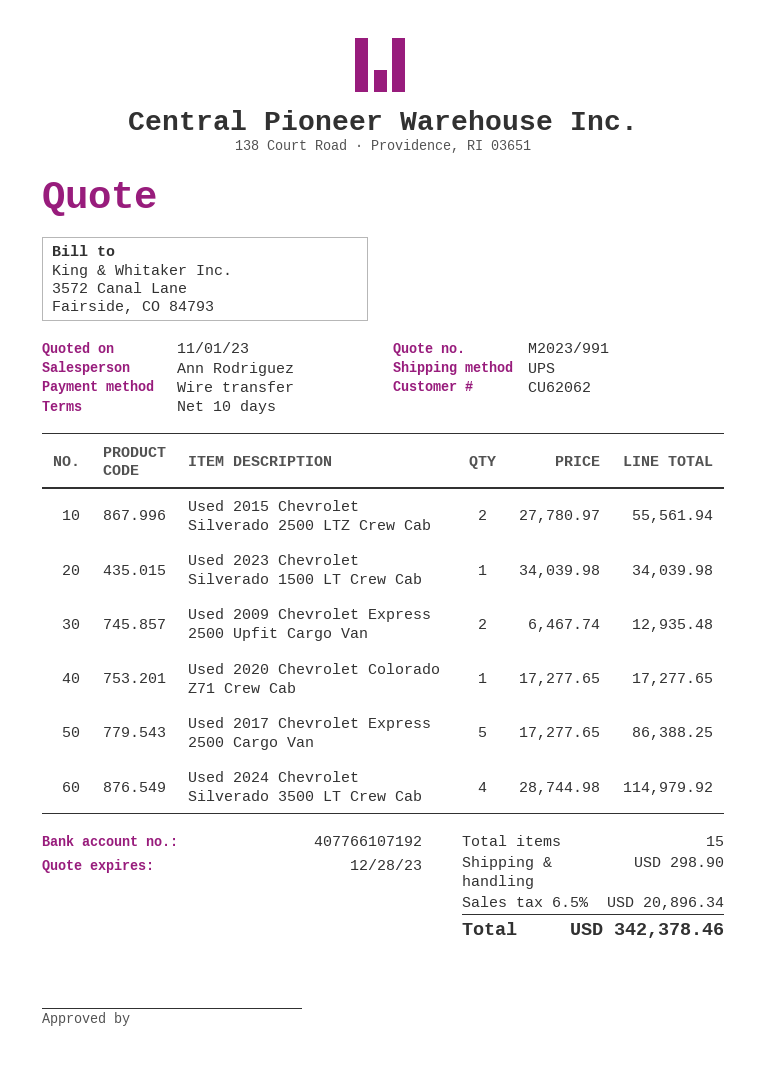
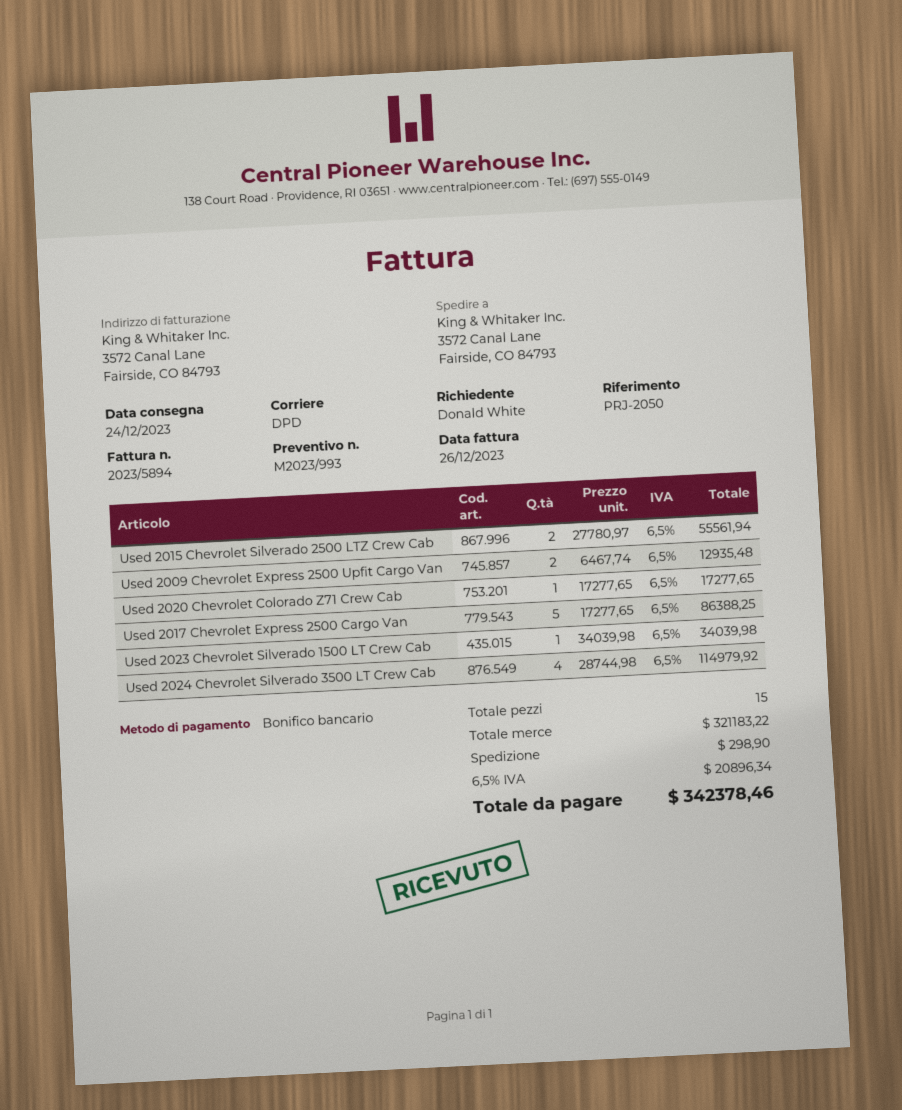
quote number: M2023/991 -> M2023/993
shipping method: UPS -> DPD

